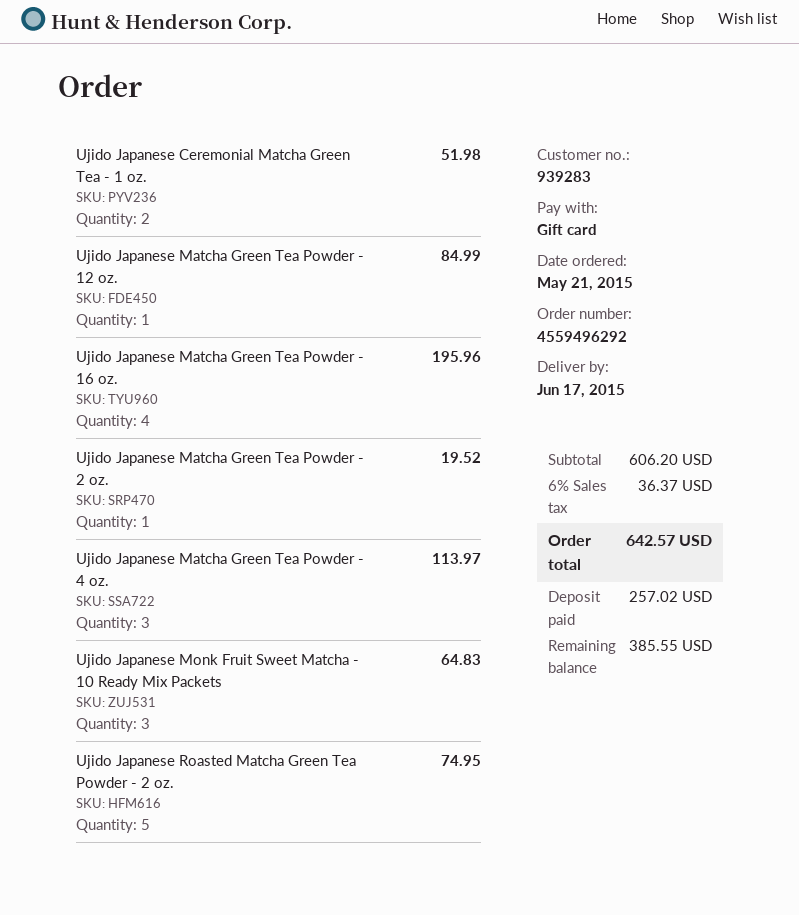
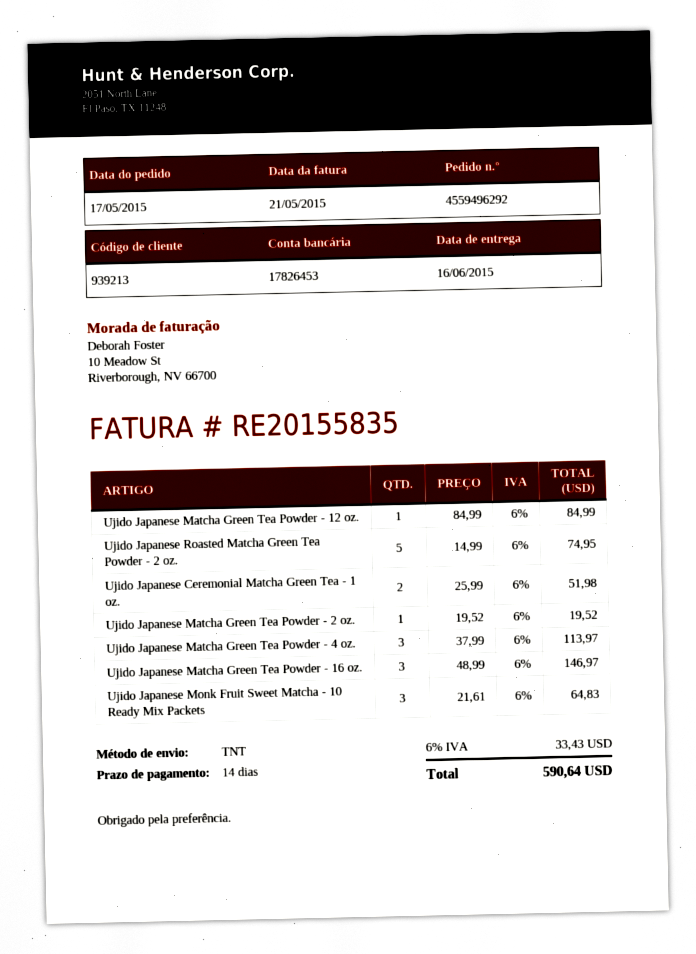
order date: 2015-05-21 -> 2015-05-17
delivery date: 2015-06-17 -> 2015-06-16
customer number: 939283 -> 939213
Ujido Japanese Matcha Green Tea Powder - 16 oz.: 4 for 195.96 -> 3 for 146.97
tax: 6% = 36.37 -> 6% = 33.43
total: 642.57 -> 590.64

